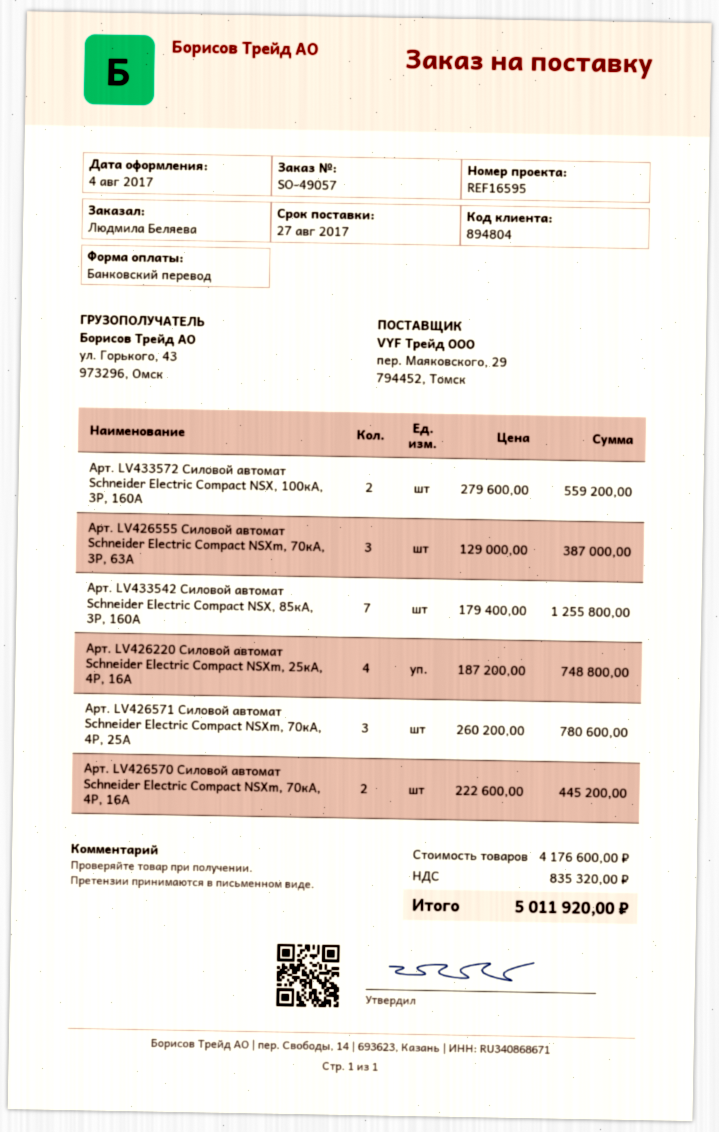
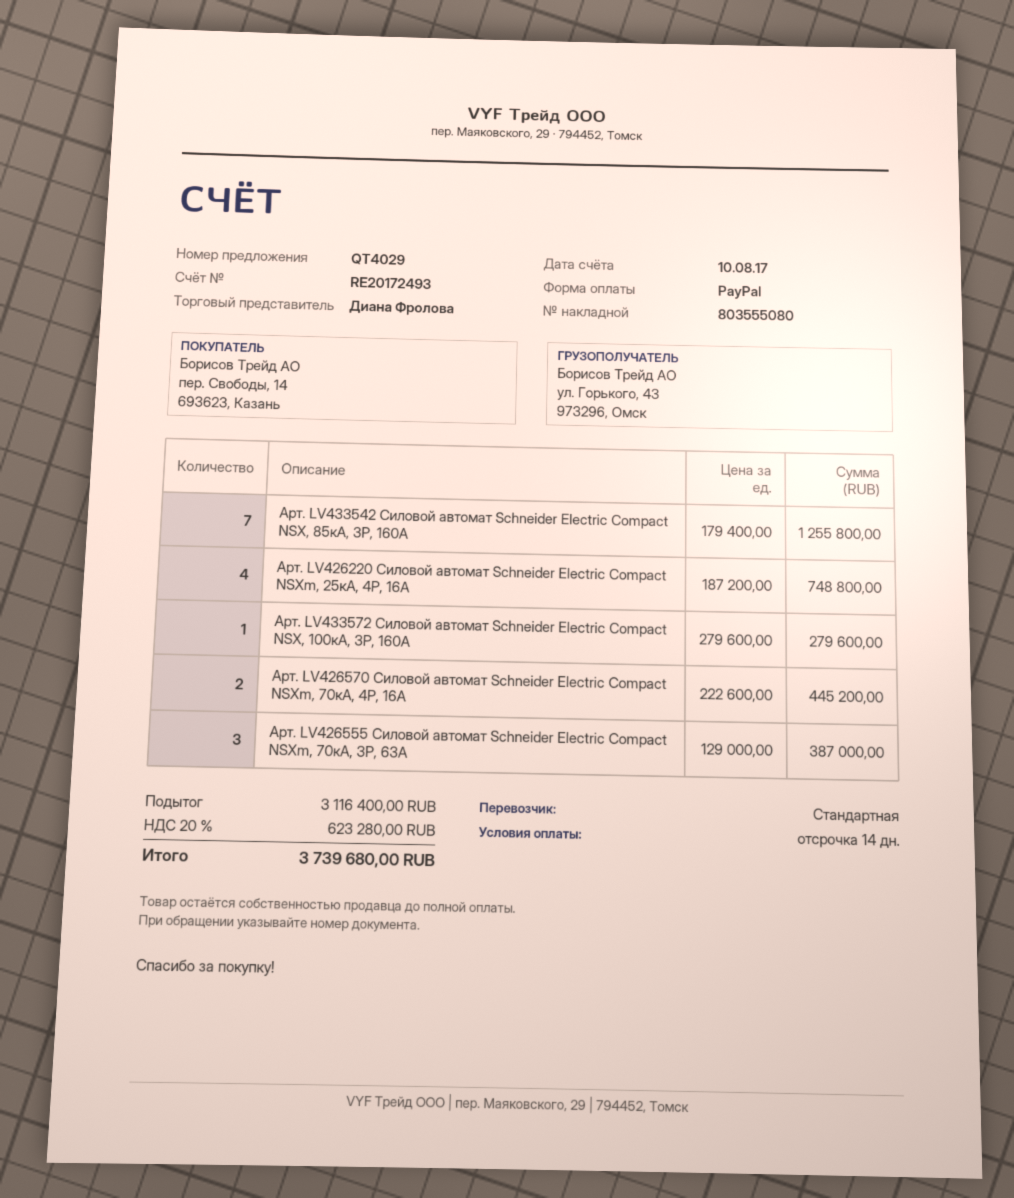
payment method: bank transfer -> PayPal
Арт. LV433572 Силовой автомат Schneider Electric Compact NSX, 100кА, 3P, 160А: 2 x 279600.00 = 559200.00 -> 1 x 279600.00 = 279600.00
Арт. LV426571 Силовой автомат Schneider Electric Compact NSXm, 70кА, 4P, 25А: 3 x 260200.00 = 780600.00 -> none
subtotal: 4176600.00 -> 3116400.00
tax: 835320.00 -> 623280.00
total: 5011920.00 -> 3739680.00

